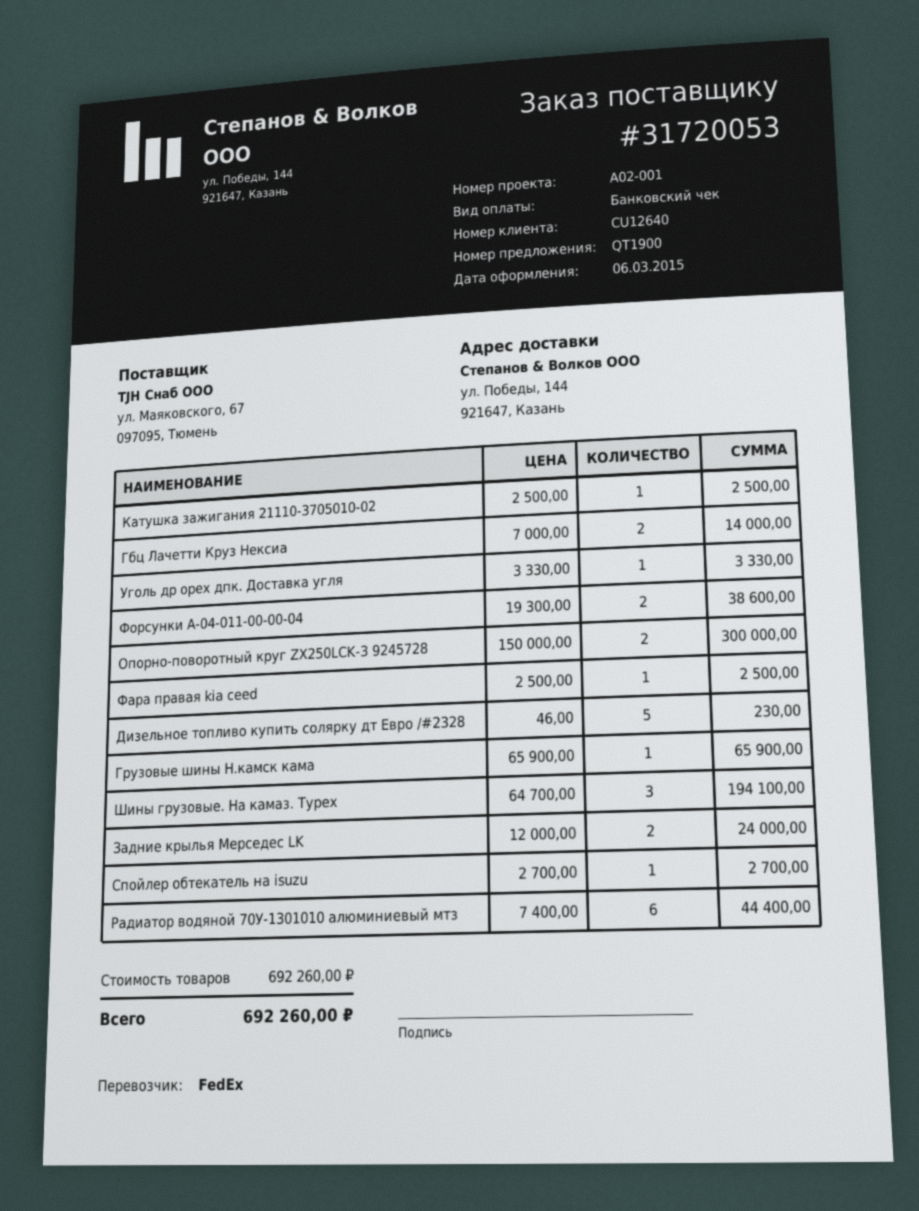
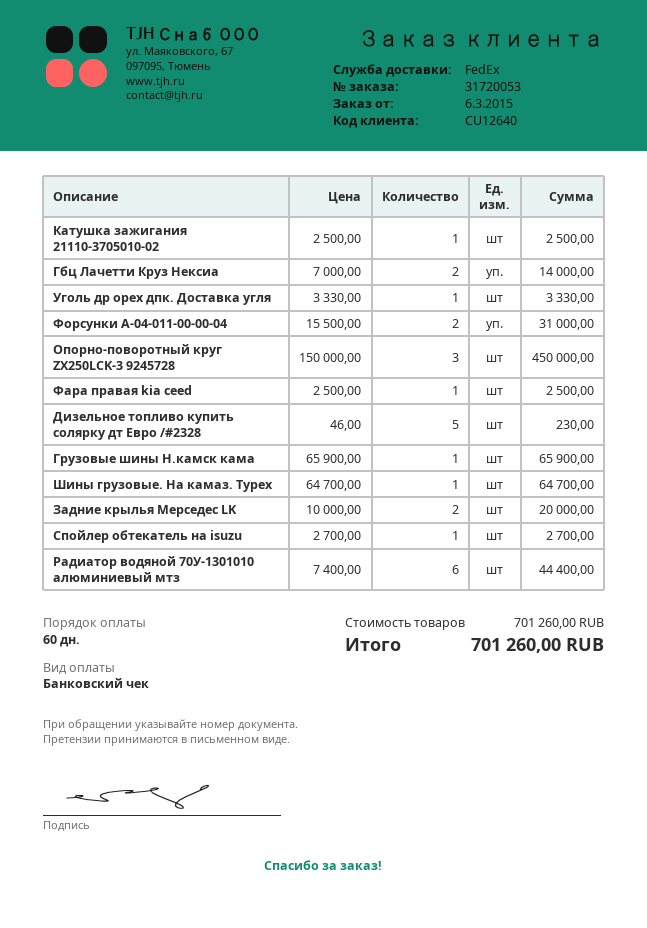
Форсунки А-04-011-00-00-04: 2 x 19300.00 = 38600.00 -> 2 x 15500.00 = 31000.00
Опорно-поворотный круг ZX250LCK-3 9245728: 2 x 150000.00 = 300000.00 -> 3 x 150000.00 = 450000.00
Шины грузовые. На камаз. Typex: 3 x 64700.00 = 194100.00 -> 1 x 64700.00 = 64700.00
Задние крылья Мерседес LK: 2 x 12000.00 = 24000.00 -> 2 x 10000.00 = 20000.00
subtotal: 692260.00 -> 701260.00
total: 692260.00 -> 701260.00

